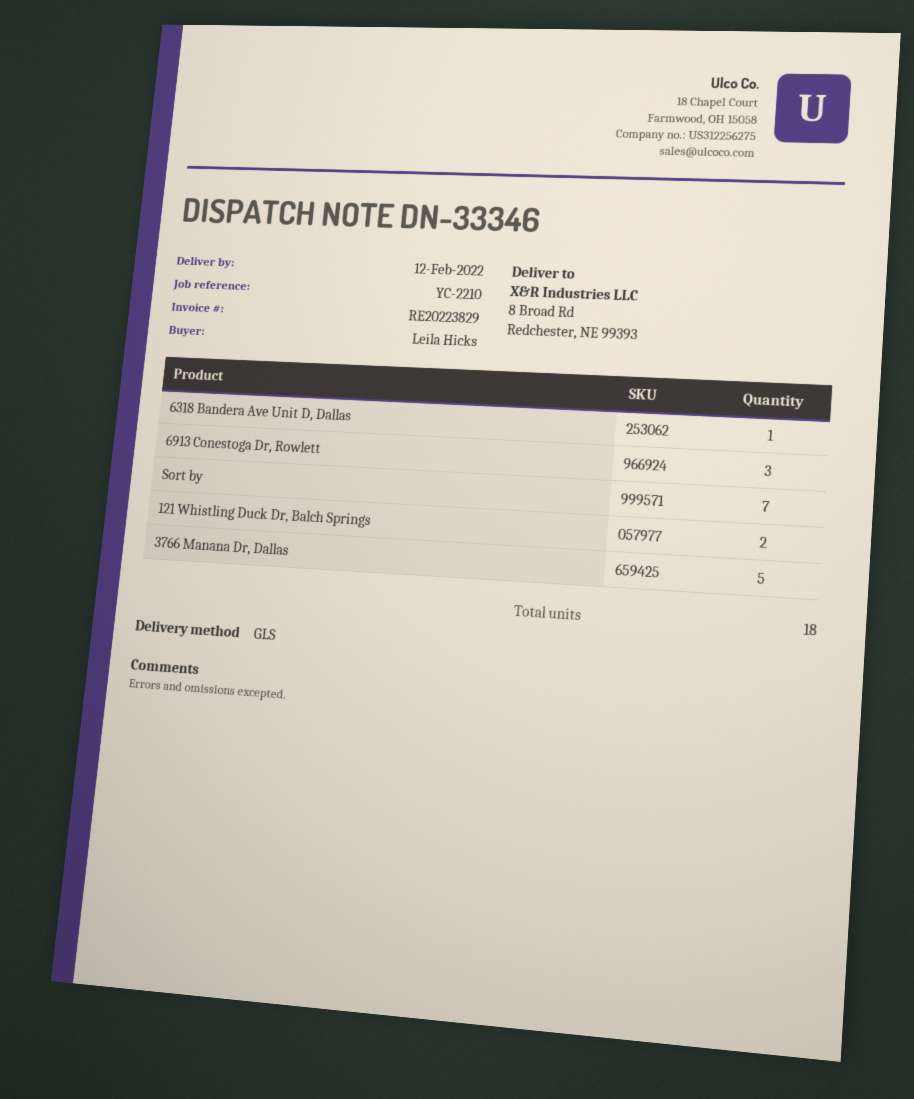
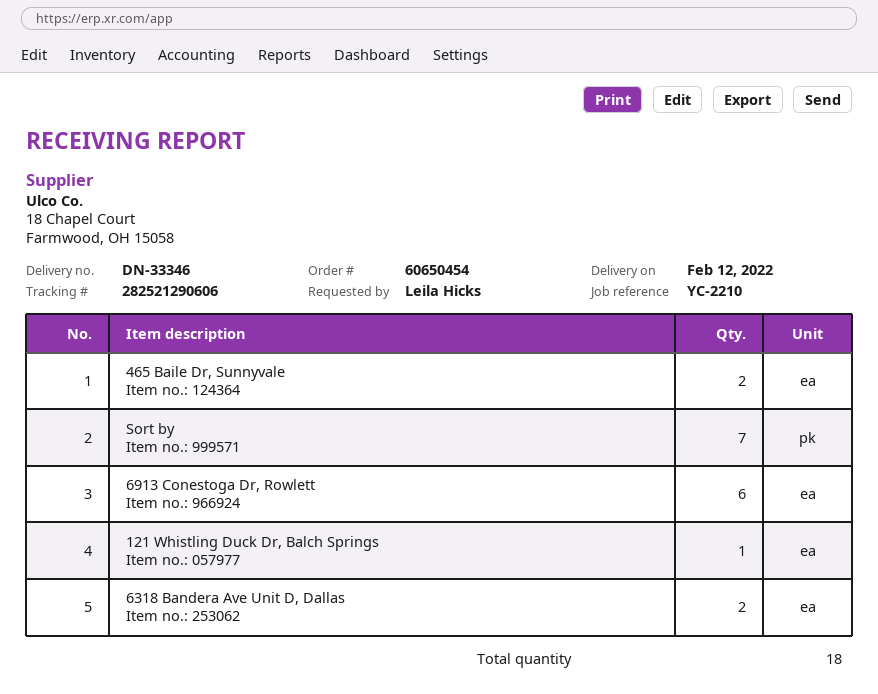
6318 Bandera Ave Unit D, Dallas: 1 -> 2
6913 Conestoga Dr, Rowlett: 3 -> 6
121 Whistling Duck Dr, Balch Springs: 2 -> 1
3766 Manana Dr, Dallas: 5 -> none
465 Baile Dr, Sunnyvale: none -> 2

